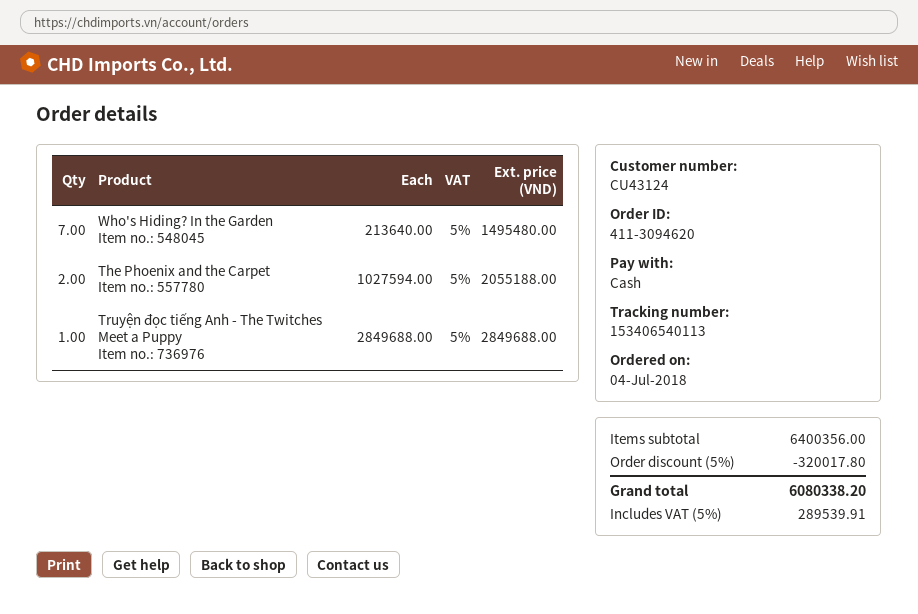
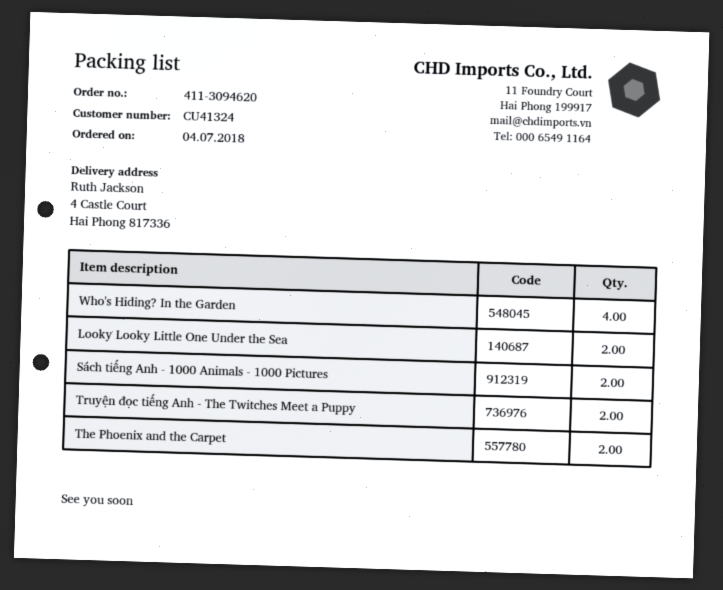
customer number: CU43124 -> CU41324
Who's Hiding? In the Garden: 7 -> 4
Truyện đọc tiếng Anh - The Twitches Meet a Puppy: 1 -> 2
Looky Looky Little One Under the Sea: none -> 2
Sách tiếng Anh - 1000 Animals - 1000 Pictures: none -> 2

